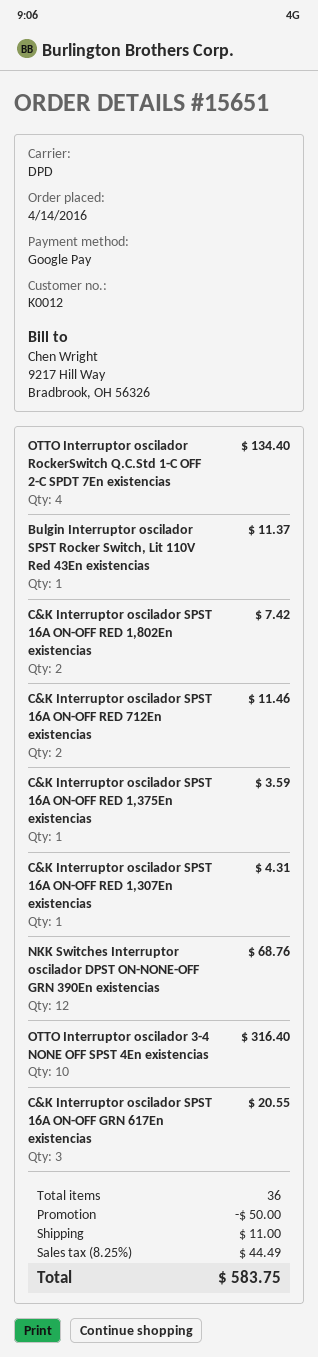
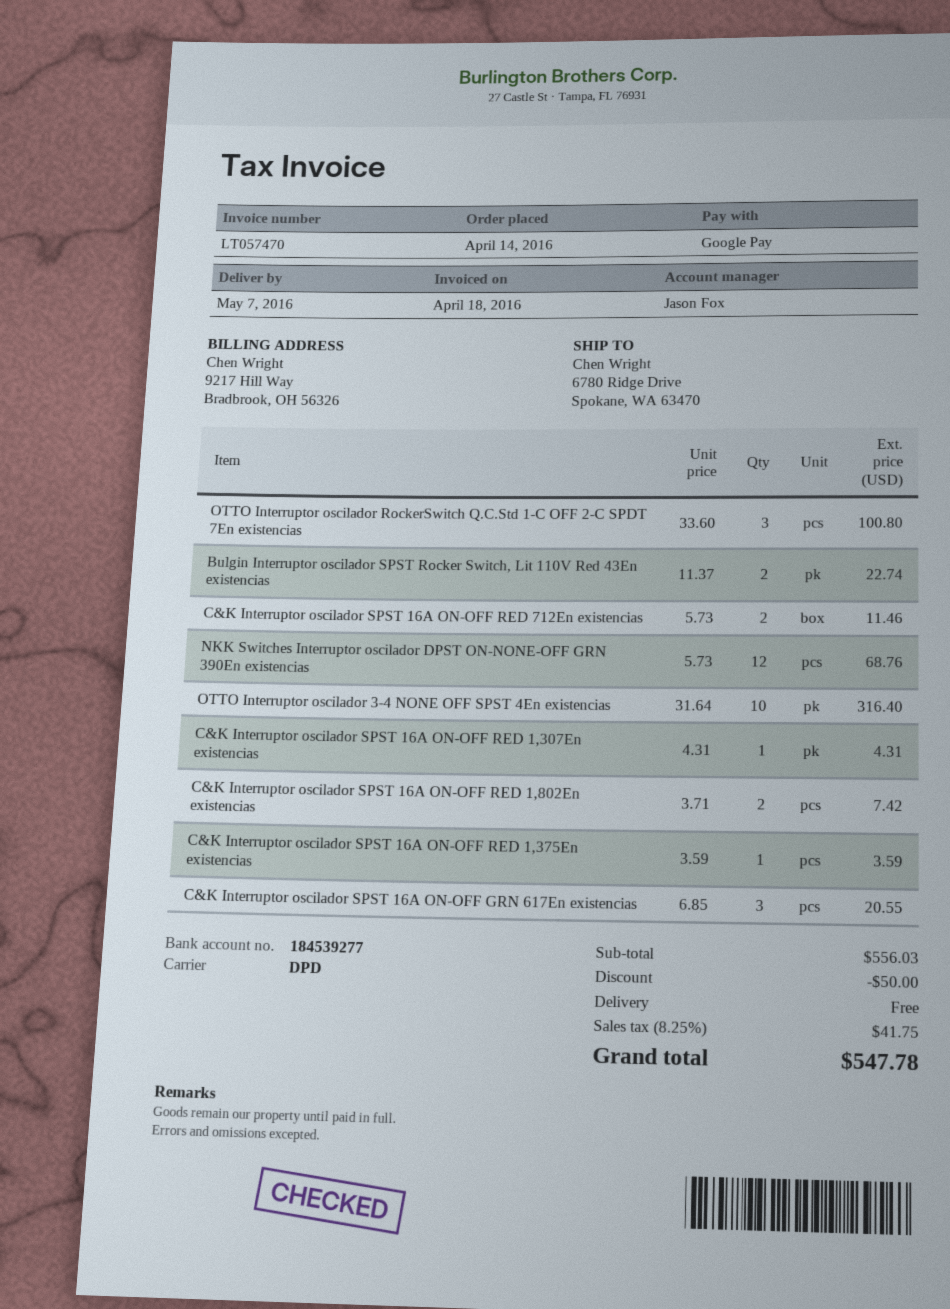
OTTO Interruptor oscilador RockerSwitch Q.C.Std 1-C OFF 2-C SPDT 7En existencias: 4 for 134.40 -> 3 for 100.80
Bulgin Interruptor oscilador SPST Rocker Switch, Lit 110V Red 43En existencias: 1 for 11.37 -> 2 for 22.74
shipping: 11.00 -> 0.00
tax: 8.25% = 44.49 -> 8.25% = 41.75
total: 583.75 -> 547.78

